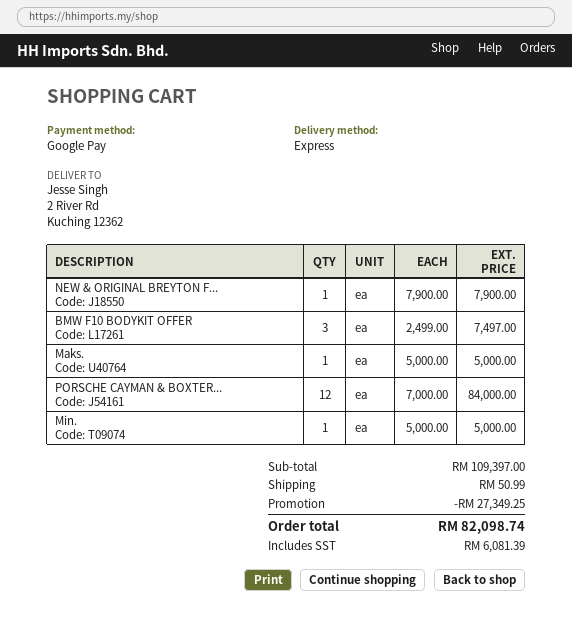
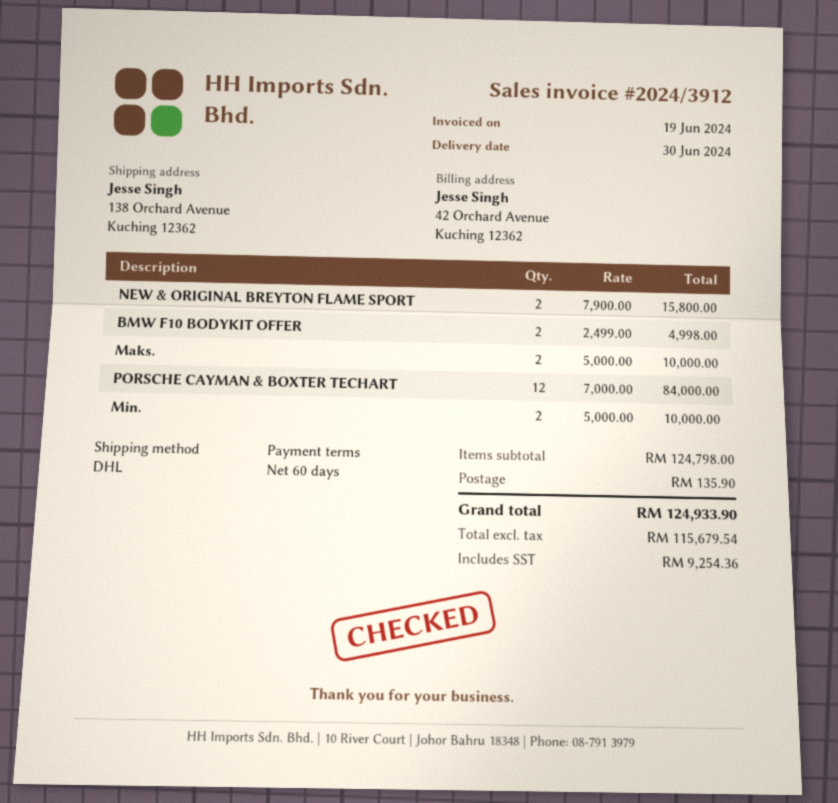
shipping method: express -> DHL
ship to: 2 River Rd, Kuching 12362 -> 138 Orchard Avenue, Kuching 12362
NEW & ORIGINAL BREYTON F...: 1 x 7900.00 = 7900.00 -> 2 x 7900.00 = 15800.00
BMW F10 BODYKIT OFFER: 3 x 2499.00 = 7497.00 -> 2 x 2499.00 = 4998.00
Maks.: 1 x 5000.00 = 5000.00 -> 2 x 5000.00 = 10000.00
Min.: 1 x 5000.00 = 5000.00 -> 2 x 5000.00 = 10000.00
subtotal: 109397.00 -> 124798.00
discount: 27349.25 -> none
shipping: 50.99 -> 135.90
tax: 6081.39 -> 9254.36
total: 82098.74 -> 124933.90

